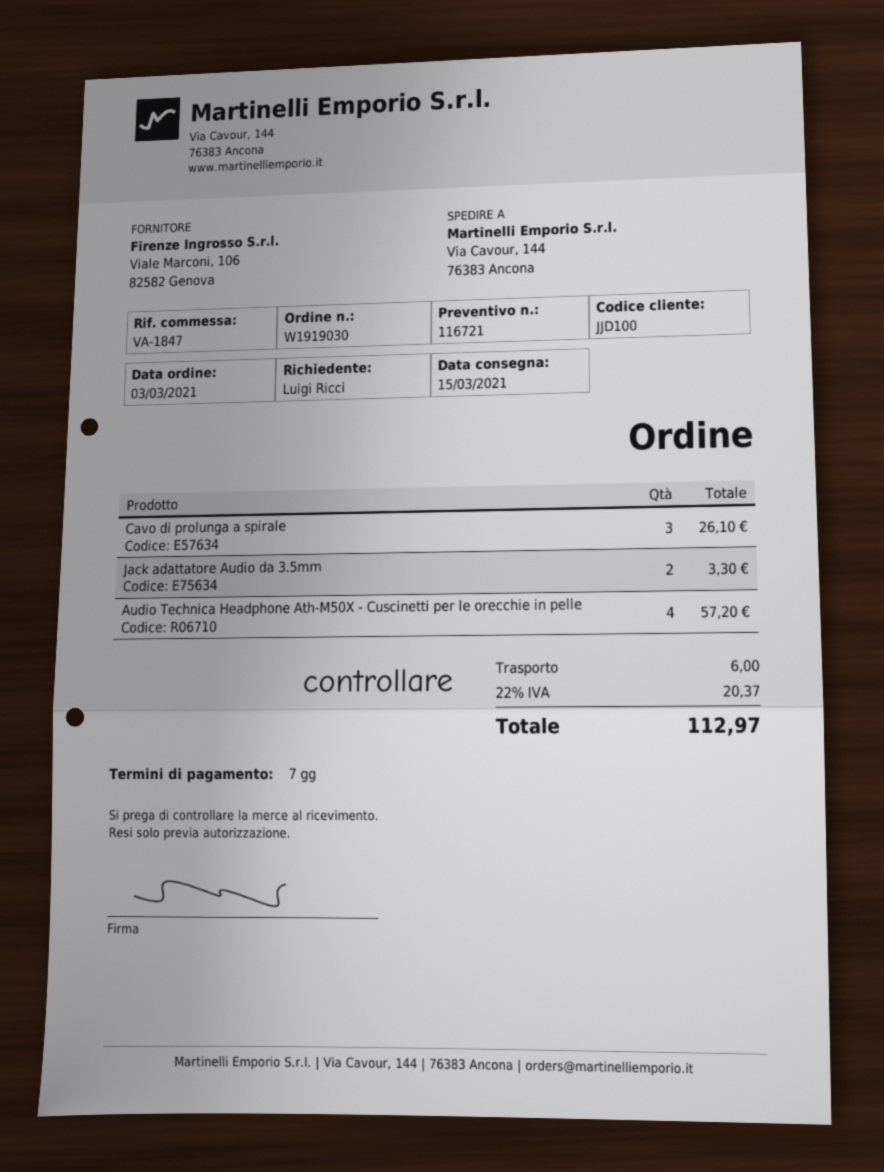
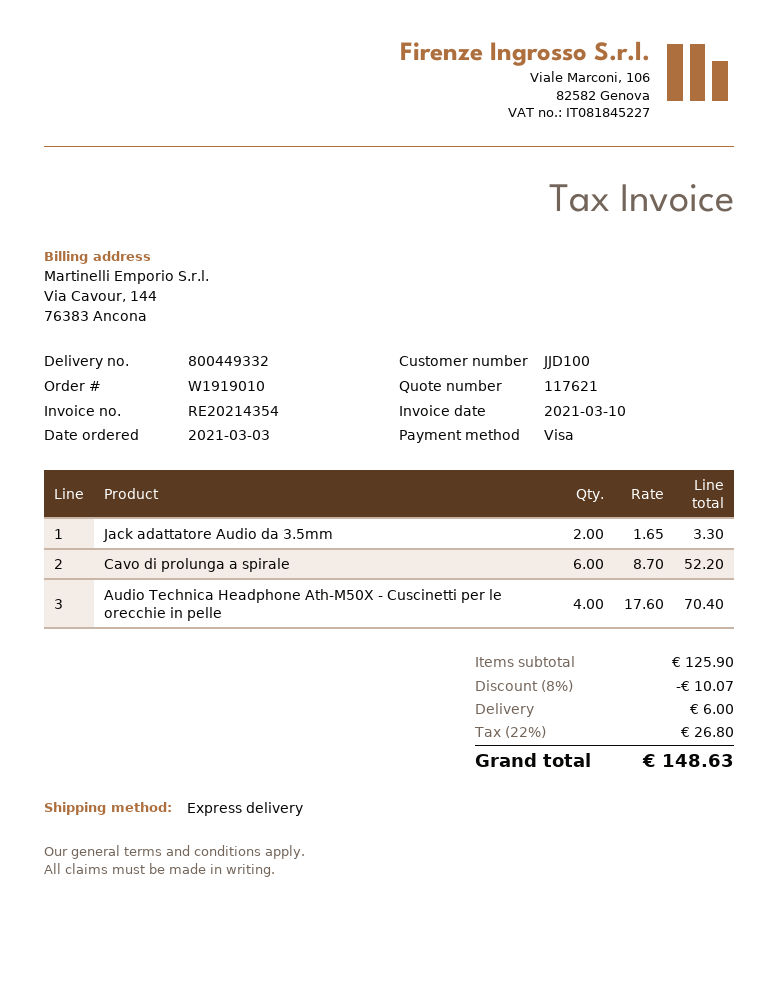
quote number: 116721 -> 117621
order number: W1919030 -> W1919010
Cavo di prolunga a spirale: 3 for 26.10 -> 6 for 52.20
Audio Technica Headphone Ath-M50X - Cuscinetti per le orecchie in pelle: 4 for 57.20 -> 4 for 70.40
discount: none -> 8% = 10.07
tax: 22% = 20.37 -> 22% = 26.80
total: 112.97 -> 148.63

